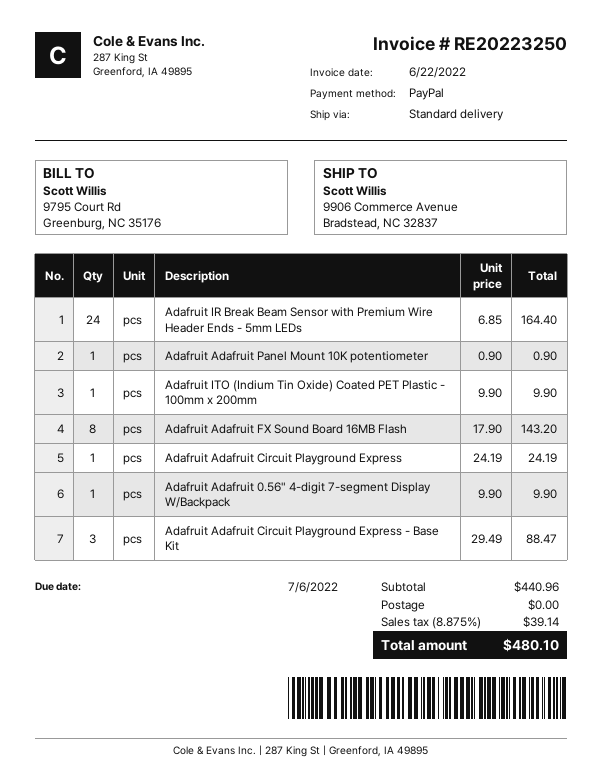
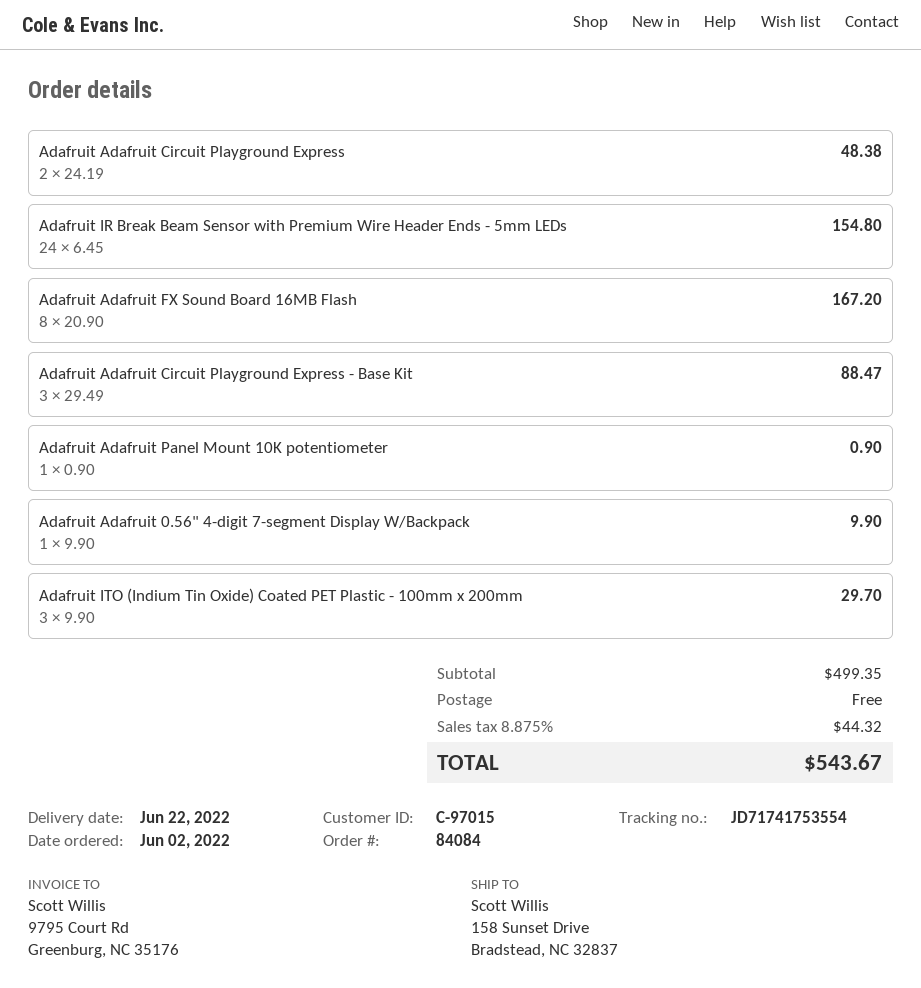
ship to: 9906 Commerce Avenue, Bradstead, NC 32837 -> 158 Sunset Drive, Bradstead, NC 32837
Adafruit IR Break Beam Sensor with Premium Wire Header Ends - 5mm LEDs: 24 x 6.85 = 164.40 -> 24 x 6.45 = 154.80
Adafruit ITO (Indium Tin Oxide) Coated PET Plastic - 100mm x 200mm: 1 x 9.90 = 9.90 -> 3 x 9.90 = 29.70
Adafruit Adafruit FX Sound Board 16MB Flash: 8 x 17.90 = 143.20 -> 8 x 20.90 = 167.20
Adafruit Adafruit Circuit Playground Express: 1 x 24.19 = 24.19 -> 2 x 24.19 = 48.38
subtotal: 440.96 -> 499.35
tax: 8.875% = 39.14 -> 8.875% = 44.32
total: 480.10 -> 543.67

